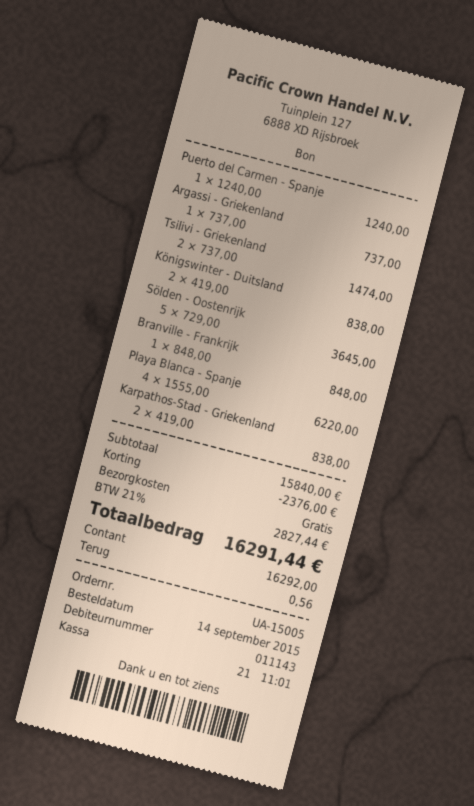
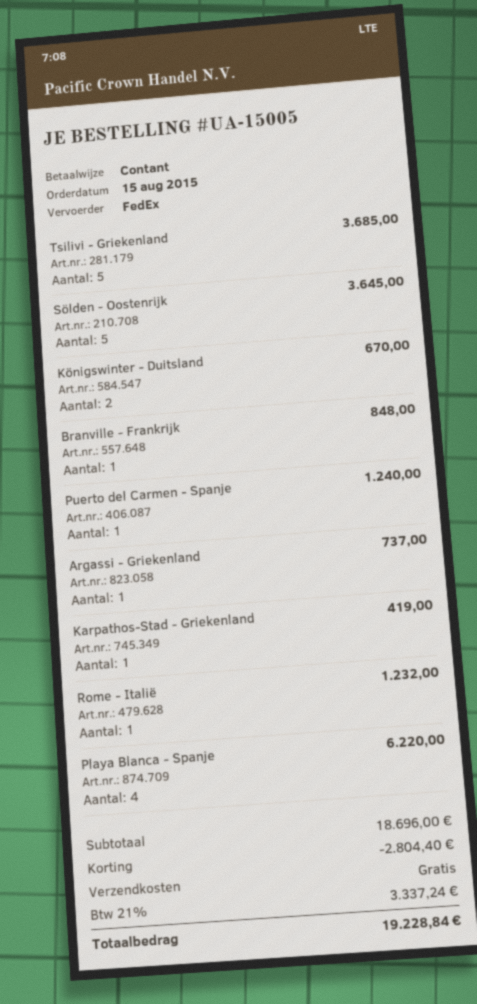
order date: 2015-09-14 -> 2015-08-15
Tsilivi - Griekenland: 2 for 1474.00 -> 5 for 3685.00
Königswinter - Duitsland: 2 for 838.00 -> 2 for 670.00
Karpathos-Stad - Griekenland: 2 for 838.00 -> 1 for 419.00
Rome - Italië: none -> 1 for 1232.00
subtotal: 15840.00 -> 18696.00
discount: 2376.00 -> 2804.40
tax: 21% = 2827.44 -> 21% = 3337.24
total: 16291.44 -> 19228.84

